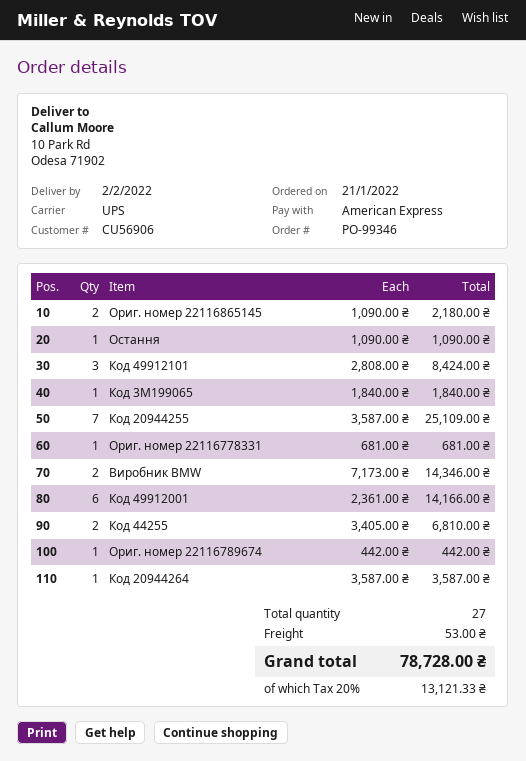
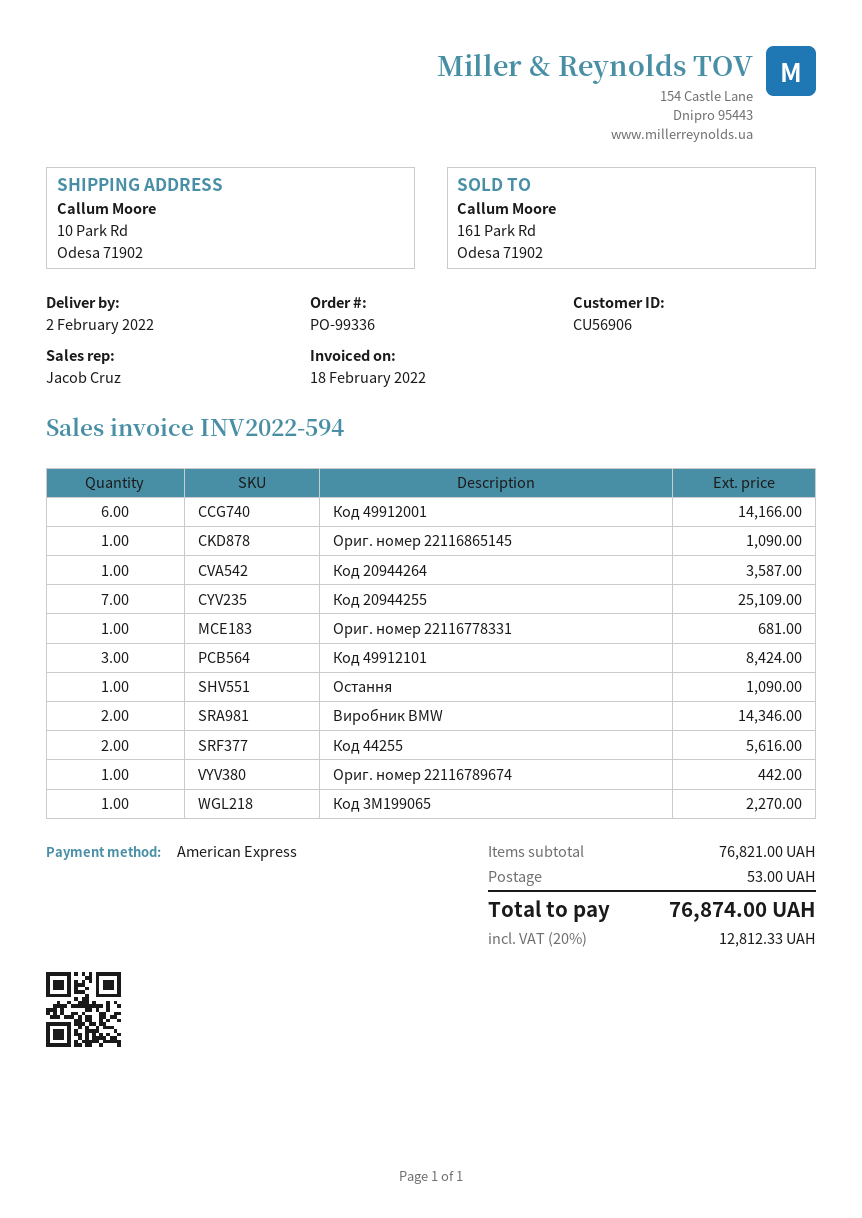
order number: PO-99346 -> PO-99336
Ориг. номер 22116865145: 2 for 2180.00 -> 1 for 1090.00
Код 3M199065: 1 for 1840.00 -> 1 for 2270.00
Код 44255: 2 for 6810.00 -> 2 for 5616.00
tax: 20% = 13121.33 -> 20% = 12812.33
total: 78728.00 -> 76874.00

